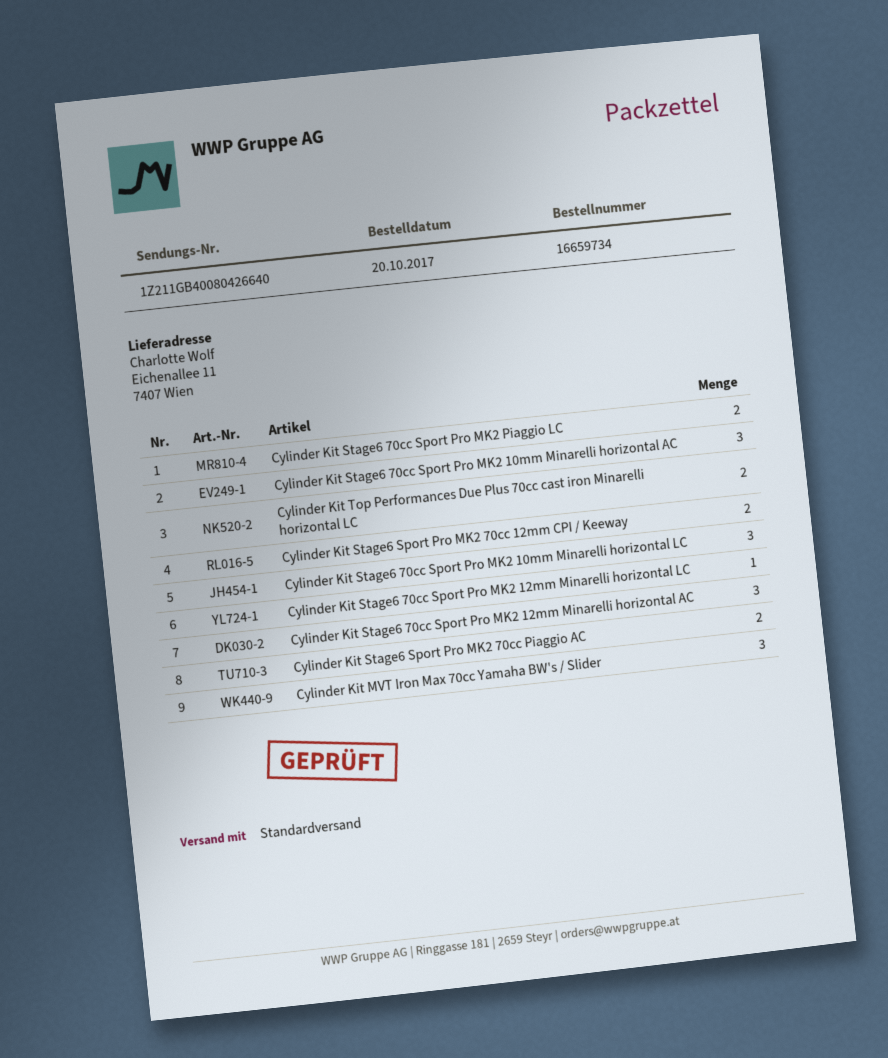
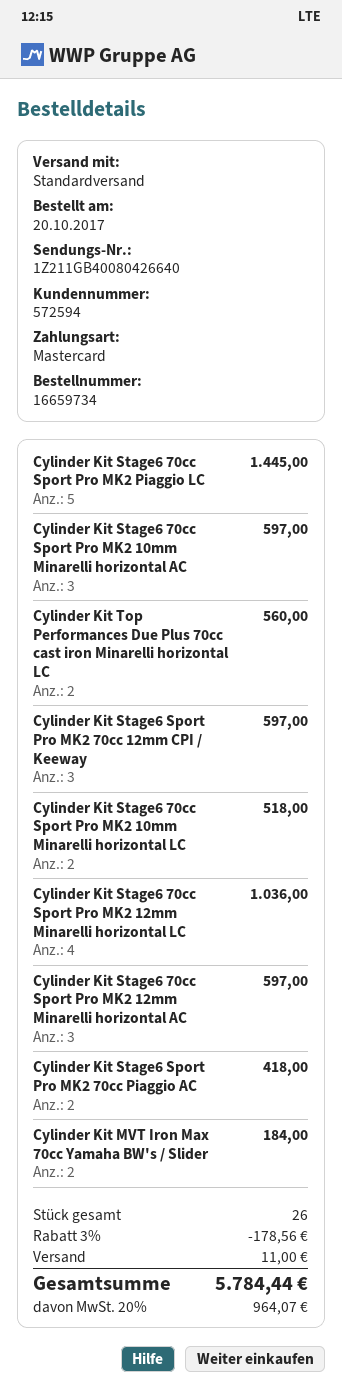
Cylinder Kit Stage6 70cc Sport Pro MK2 Piaggio LC: 2 -> 5
Cylinder Kit Stage6 Sport Pro MK2 70cc 12mm CPI / Keeway: 2 -> 3
Cylinder Kit Stage6 70cc Sport Pro MK2 10mm Minarelli horizontal LC: 3 -> 2
Cylinder Kit Stage6 70cc Sport Pro MK2 12mm Minarelli horizontal LC: 1 -> 4
Cylinder Kit MVT Iron Max 70cc Yamaha BW's / Slider: 3 -> 2

